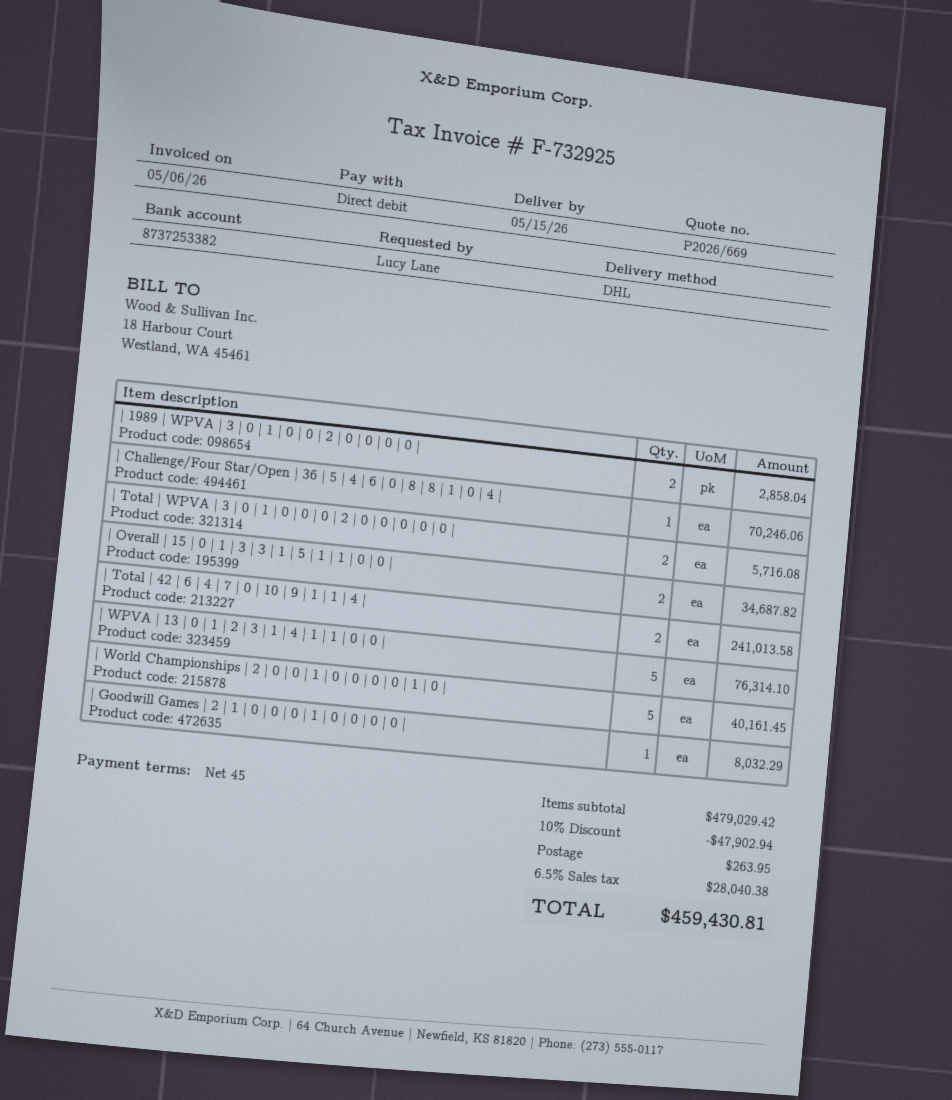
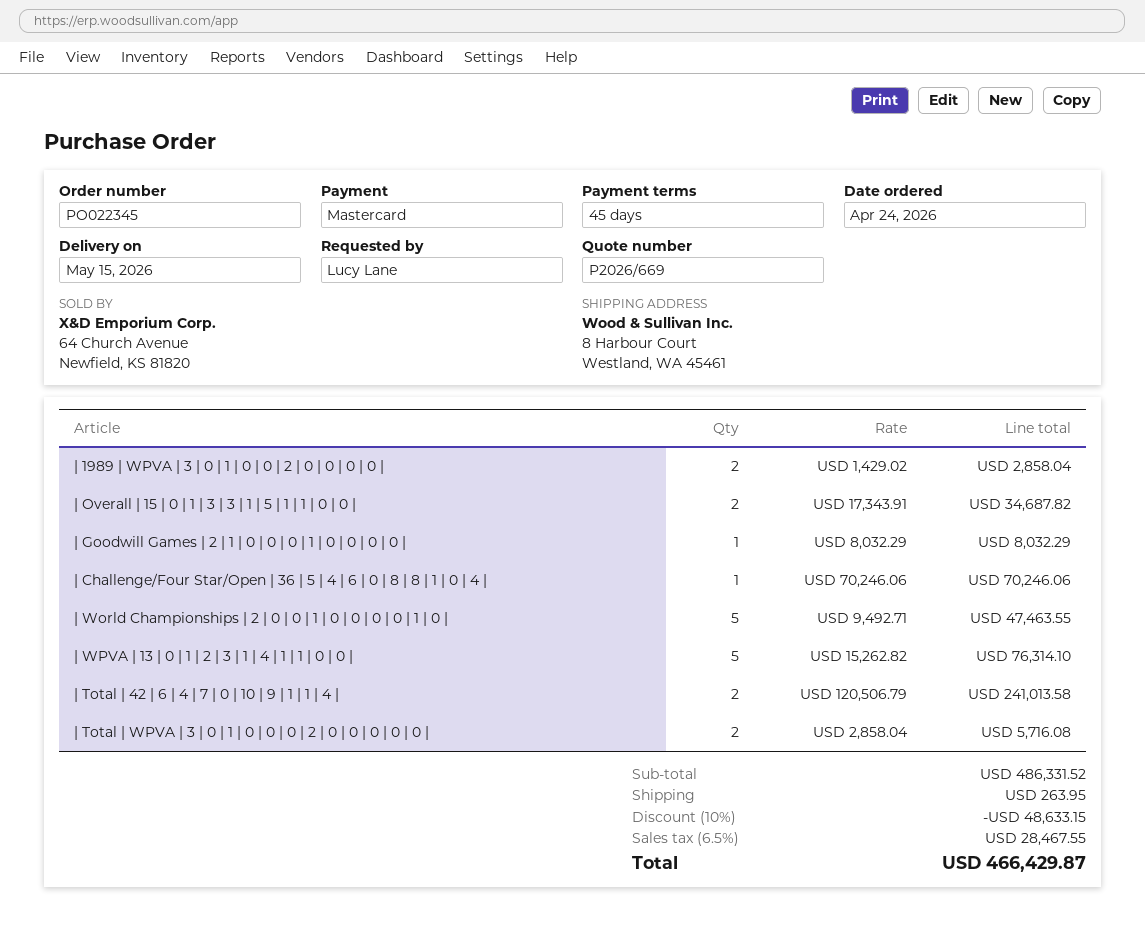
payment method: direct debit -> Mastercard
| World Championships | 2 | 0 | 0 | 1 | 0 | 0 | 0 | 0 | 1 | 0 |: 5 for 40161.45 -> 5 for 47463.55
subtotal: 479029.42 -> 486331.52
discount: 10% = 47902.94 -> 10% = 48633.15
tax: 6.5% = 28040.38 -> 6.5% = 28467.55
total: 459430.81 -> 466429.87

